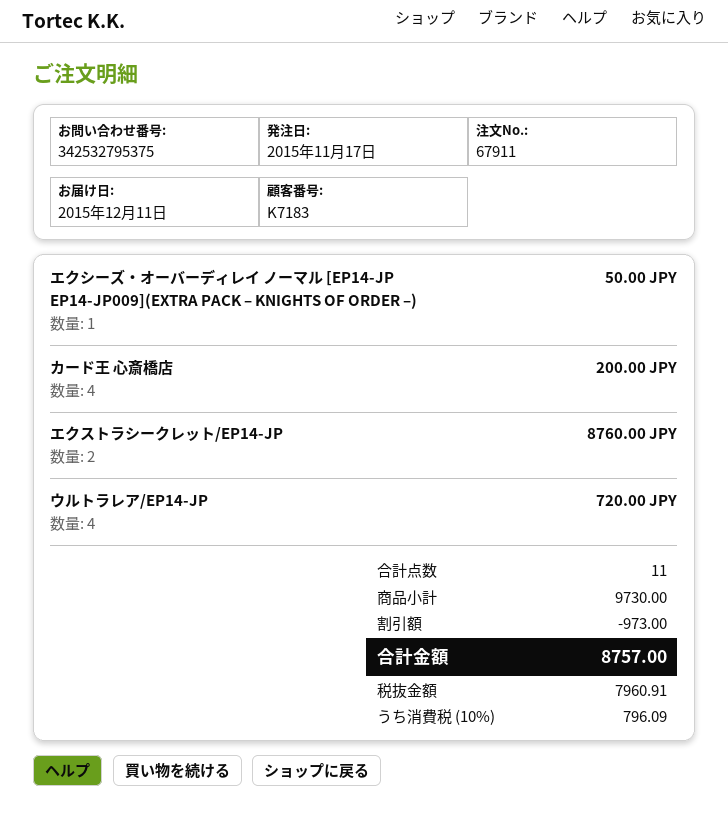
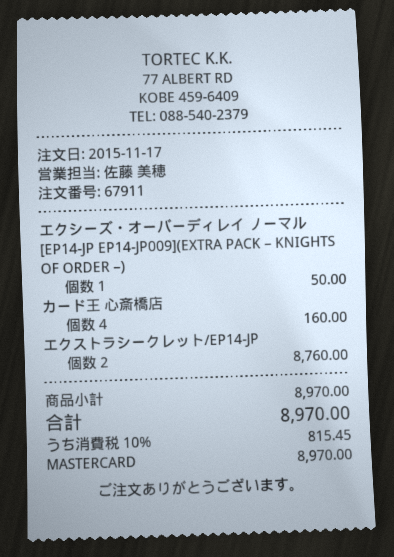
カード王 心斎橋店: 4 for 200.00 -> 4 for 160.00
ウルトラレア/EP14-JP: 4 for 720.00 -> none
subtotal: 9730.00 -> 8970.00
discount: 973.00 -> none
tax: 10% = 796.09 -> 10% = 815.45
total: 8757.00 -> 8970.00

